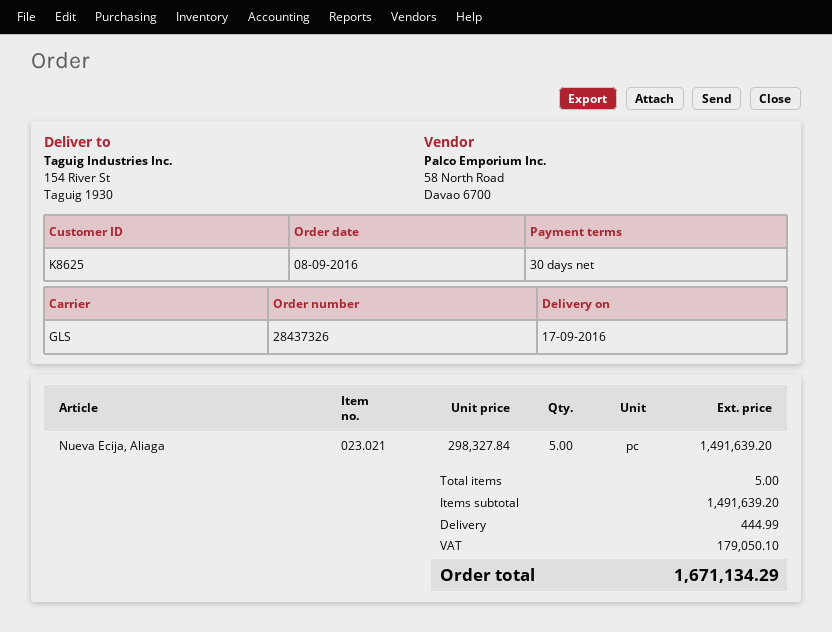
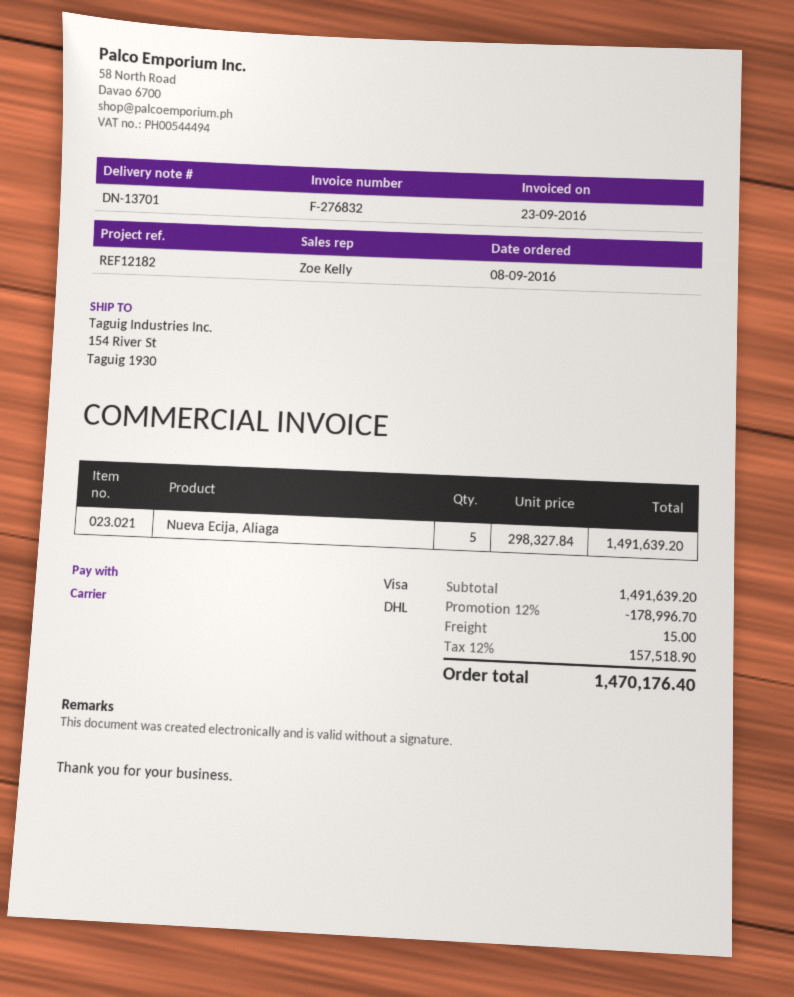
shipping method: GLS -> DHL
discount: none -> 12% = 178996.70
shipping: 444.99 -> 15.00
tax: 179050.10 -> 157518.90
total: 1671134.29 -> 1470176.40

